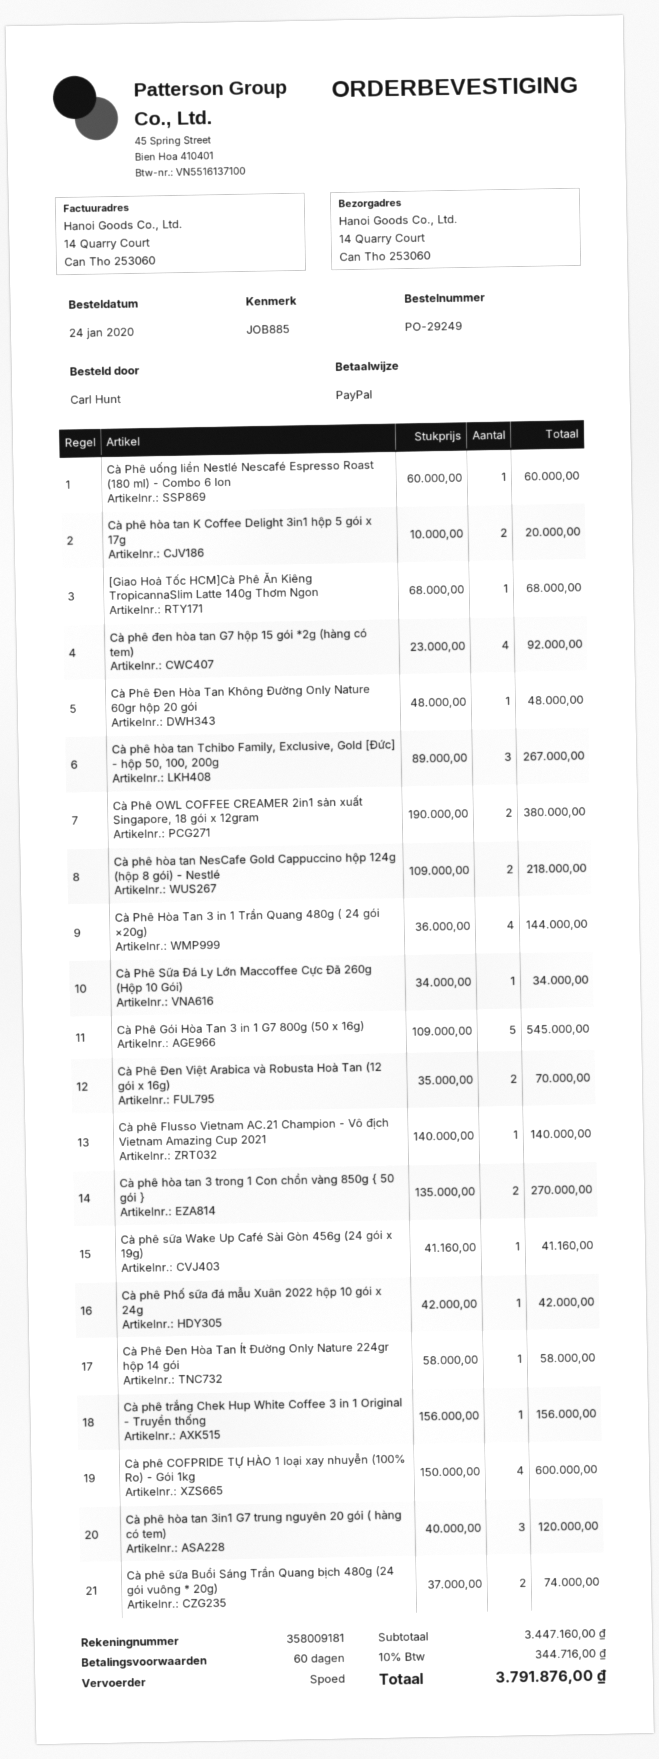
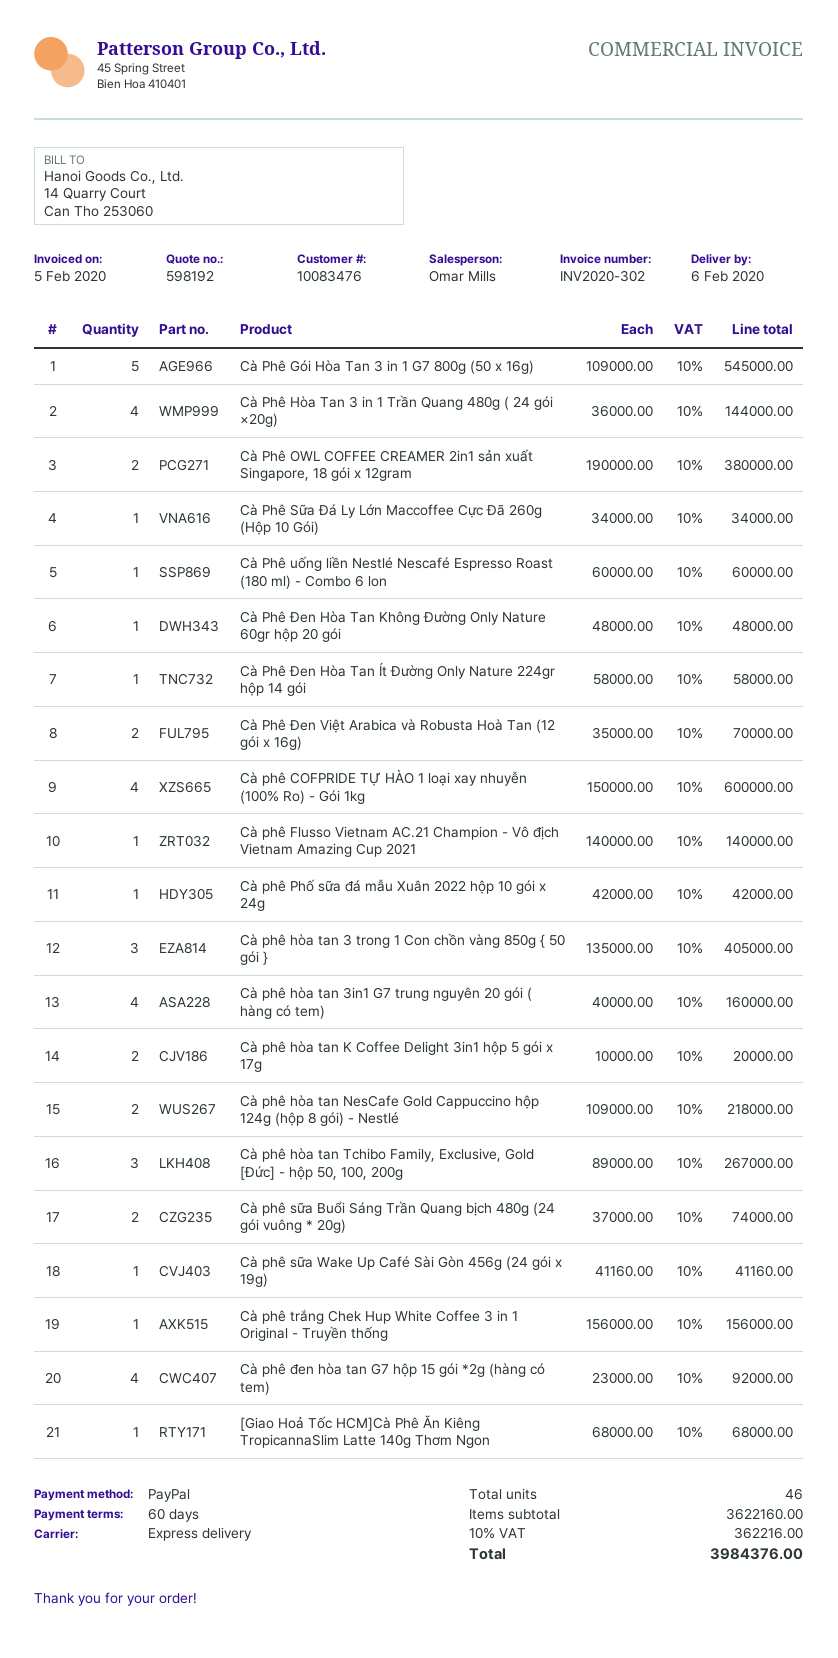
Cà phê hòa tan 3 trong 1 Con chồn vàng 850g { 50 gói }: 2 x 135000.00 = 270000.00 -> 3 x 135000.00 = 405000.00
Cà phê hòa tan 3in1 G7 trung nguyên 20 gói ( hàng có tem): 3 x 40000.00 = 120000.00 -> 4 x 40000.00 = 160000.00
subtotal: 3447160.00 -> 3622160.00
tax: 10% = 344716.00 -> 10% = 362216.00
total: 3791876.00 -> 3984376.00

